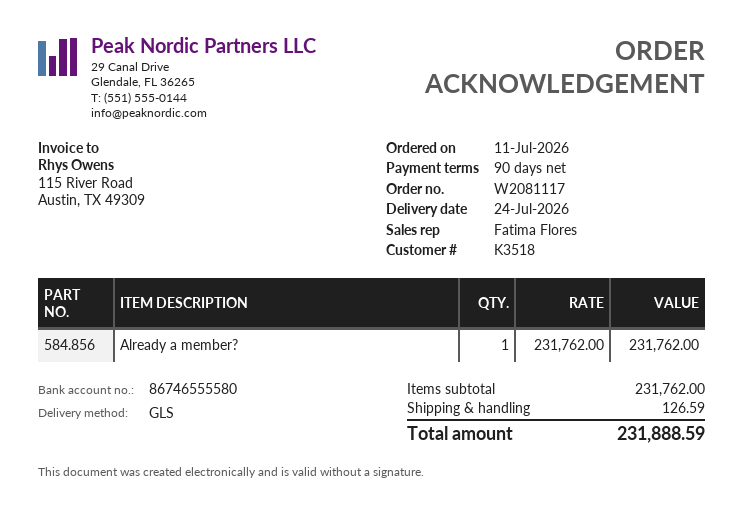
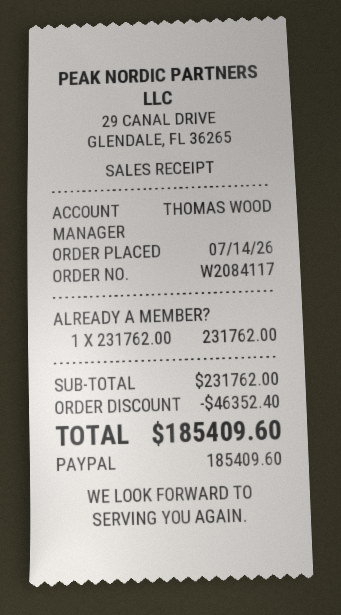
order number: W2081117 -> W2084117
order date: 2026-07-11 -> 2026-07-14
sales rep: Fatima Flores -> THOMAS WOOD
discount: none -> 46352.40
shipping: 126.59 -> none
total: 231888.59 -> 185409.60

